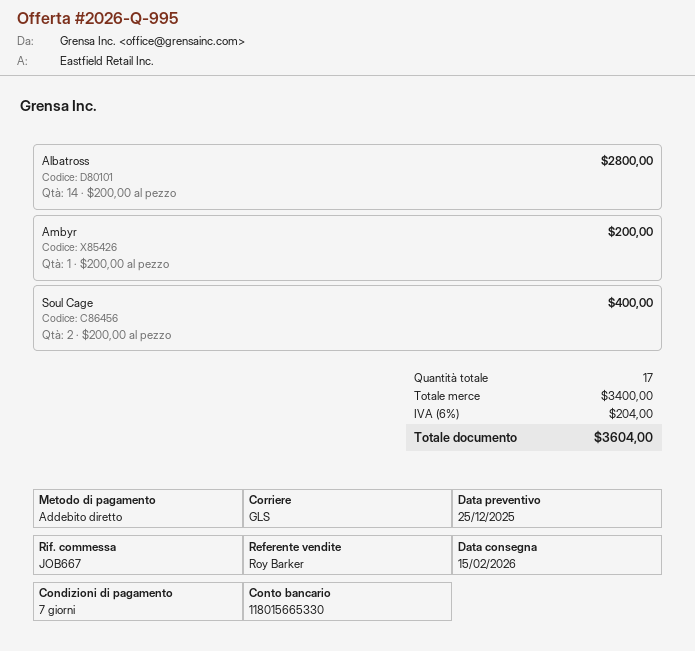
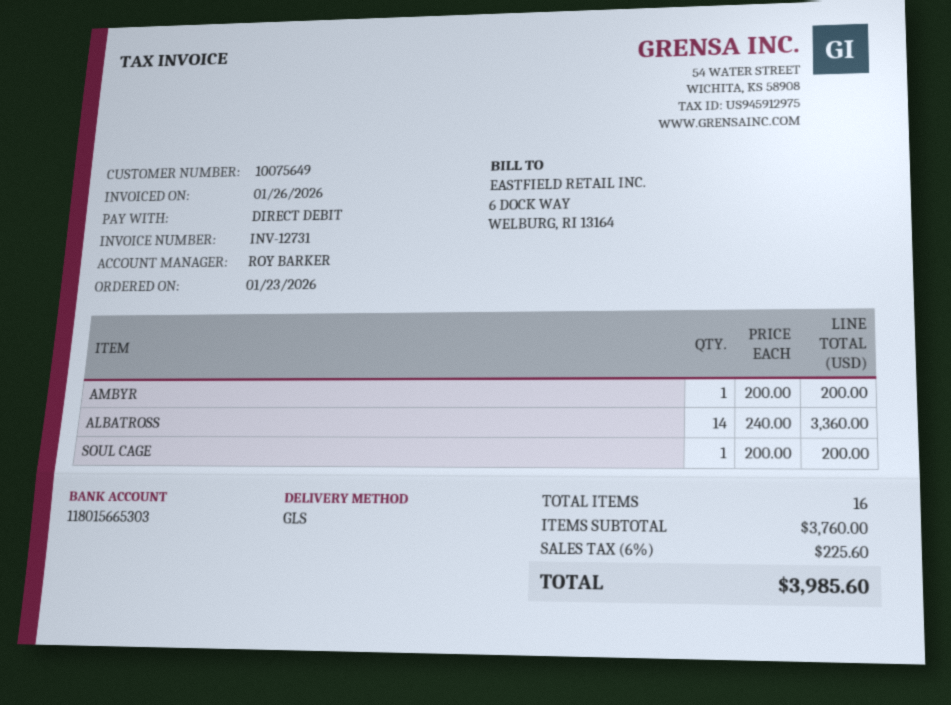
bank account: 118015665330 -> 118015665303
Albatross: 14 x 200.00 = 2800.00 -> 14 x 240.00 = 3360.00
Soul Cage: 2 x 200.00 = 400.00 -> 1 x 200.00 = 200.00
total quantity: 17 -> 16
subtotal: 3400.00 -> 3760.00
tax: 6% = 204.00 -> 6% = 225.60
total: 3604.00 -> 3985.60

